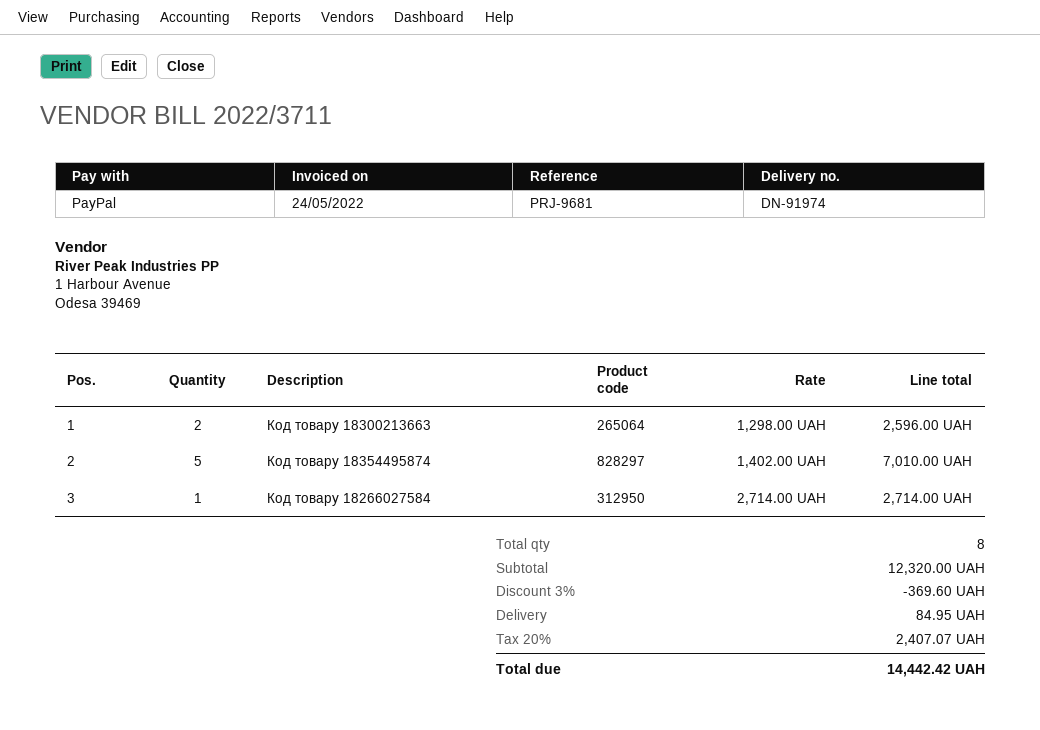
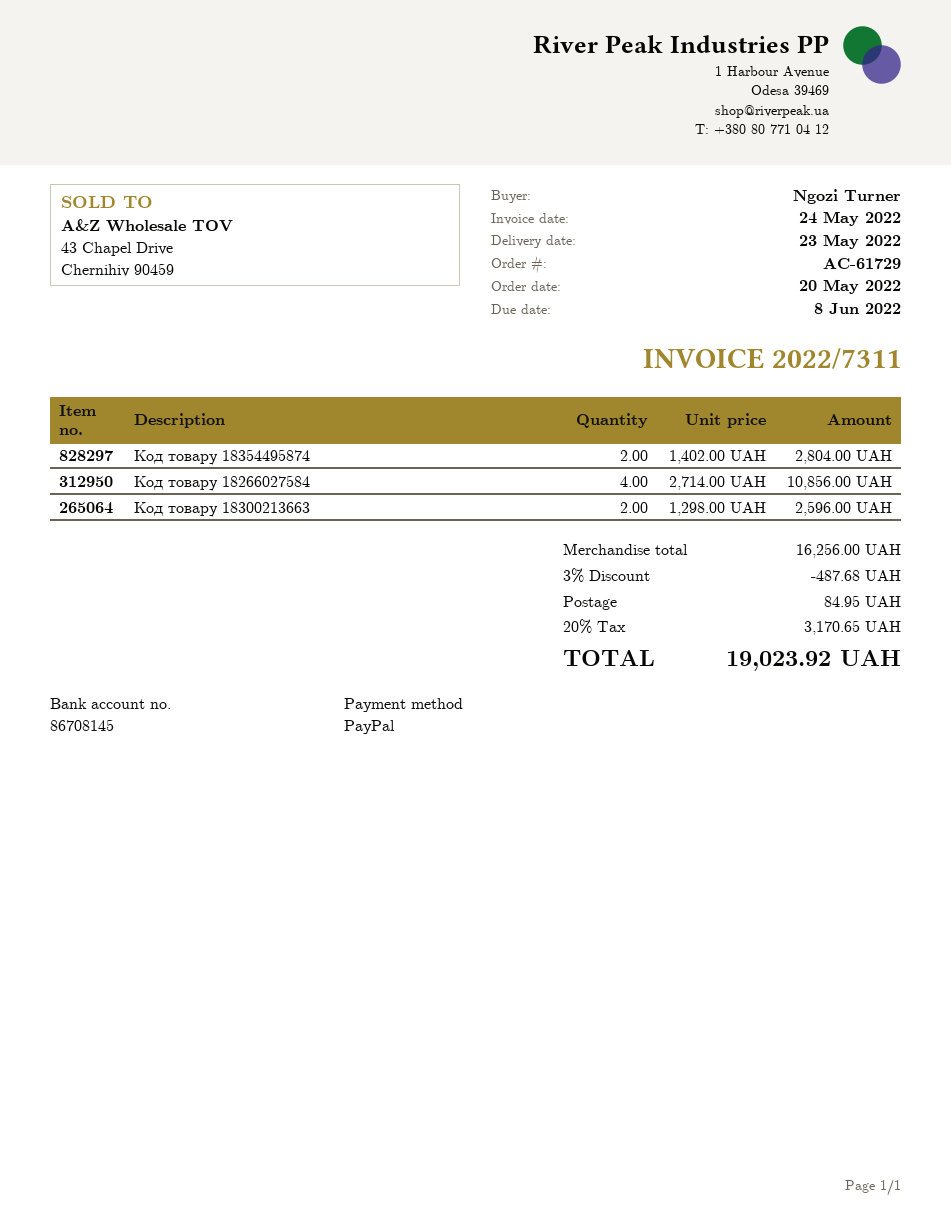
invoice number: 2022/3711 -> 2022/7311
Код товару 18354495874: 5 x 1402.00 = 7010.00 -> 2 x 1402.00 = 2804.00
Код товару 18266027584: 1 x 2714.00 = 2714.00 -> 4 x 2714.00 = 10856.00
subtotal: 12320.00 -> 16256.00
discount: 3% = 369.60 -> 3% = 487.68
tax: 20% = 2407.07 -> 20% = 3170.65
total: 14442.42 -> 19023.92

